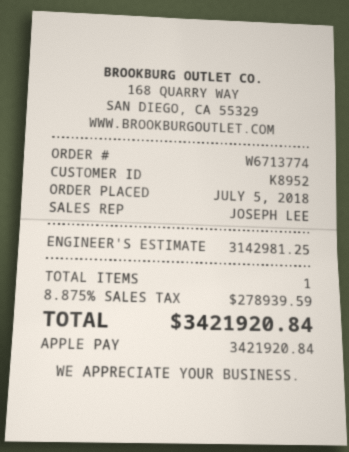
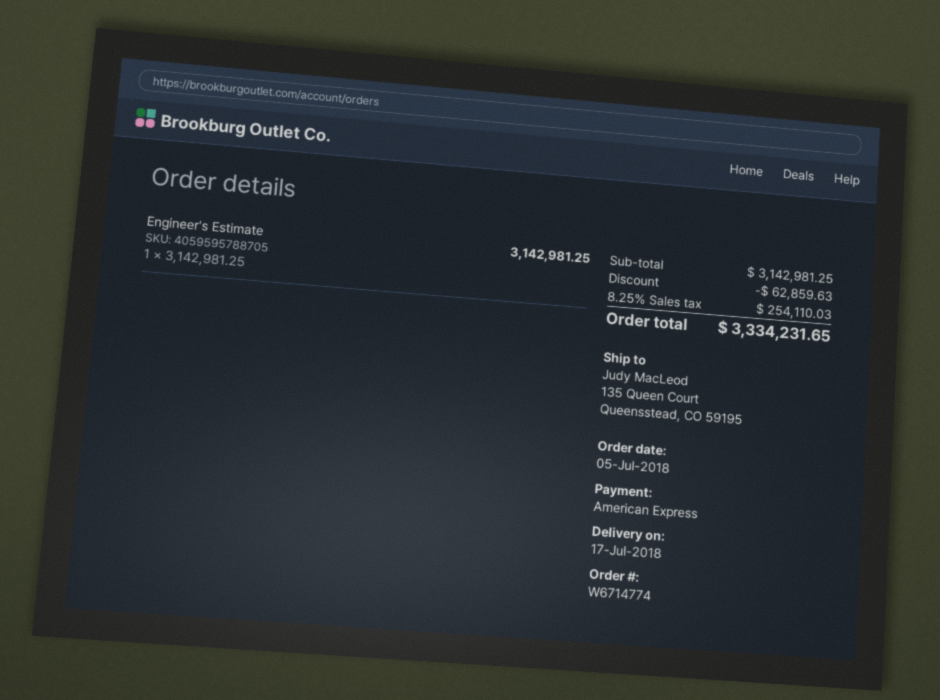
order number: W6713774 -> W6714774
payment method: Apple Pay -> American Express
discount: none -> 62859.63
tax: 8.875% = 278939.59 -> 8.25% = 254110.03
total: 3421920.84 -> 3334231.65

